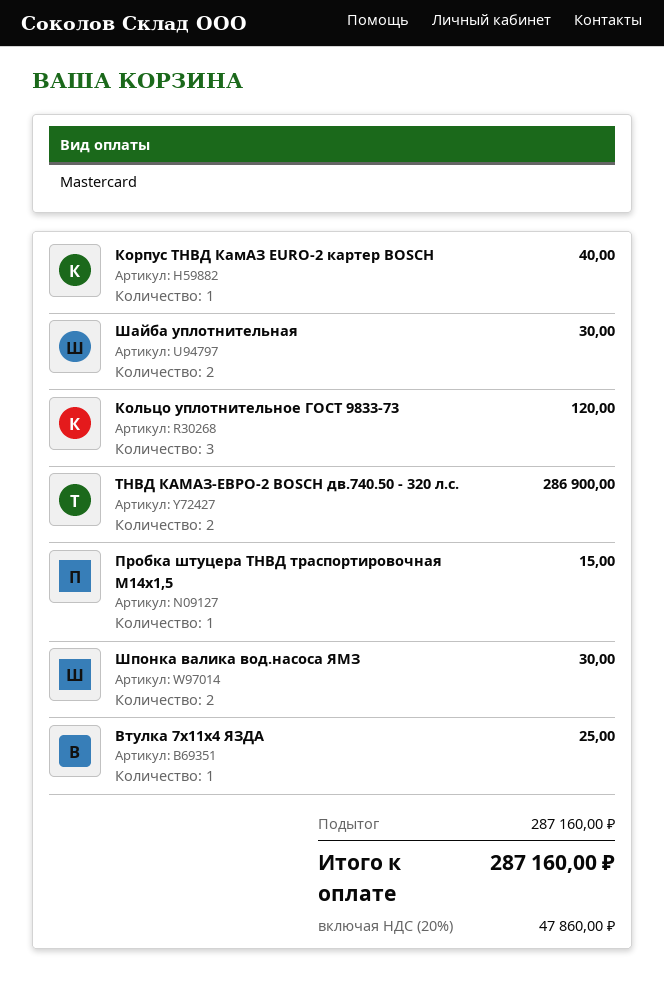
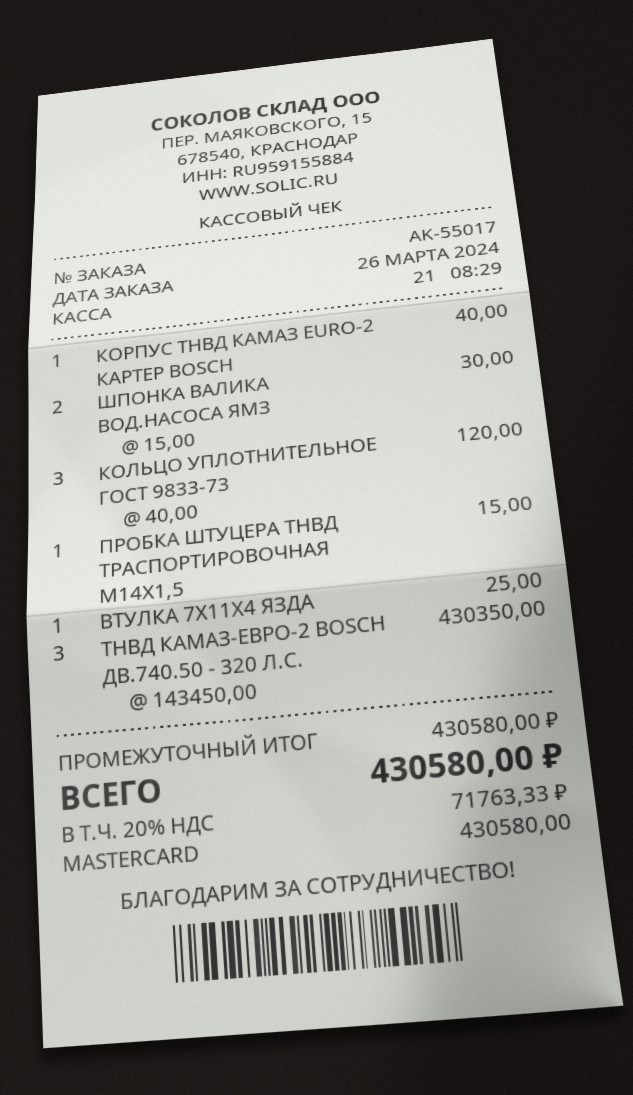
Шайба уплотнительная: 2 for 30.00 -> none
ТНВД КАМАЗ-ЕВРО-2 BOSCН дв.740.50 - 320 л.с.: 2 for 286900.00 -> 3 for 430350.00
subtotal: 287160.00 -> 430580.00
tax: 20% = 47860.00 -> 20% = 71763.33
total: 287160.00 -> 430580.00

